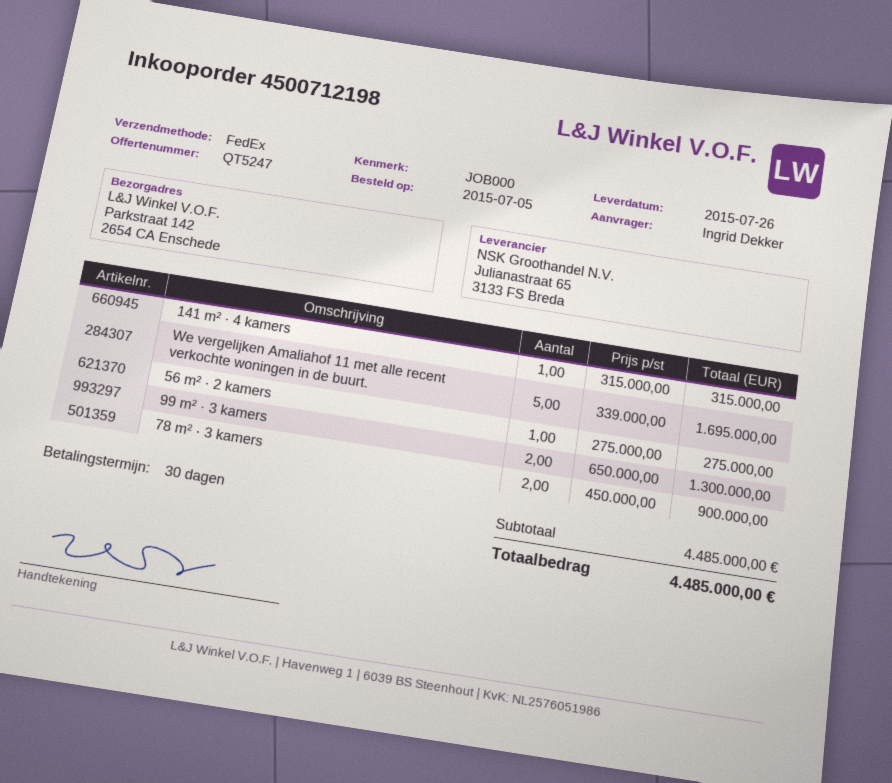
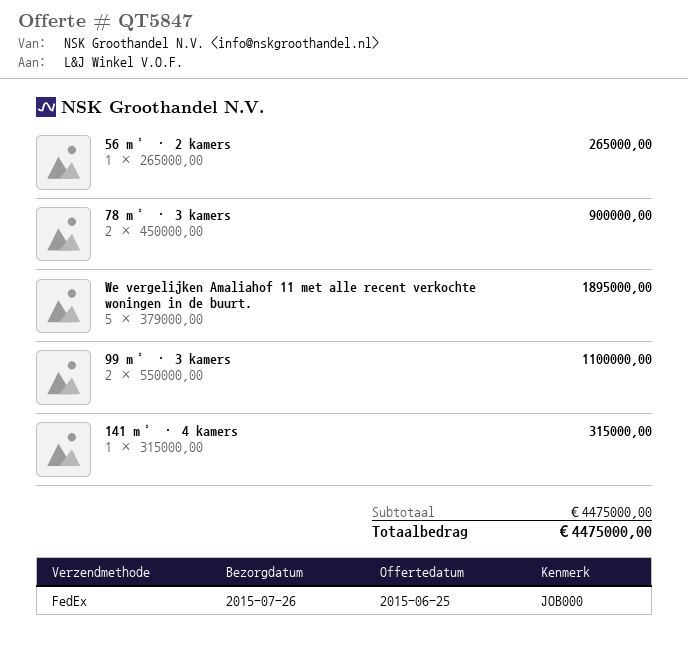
quote number: QT5247 -> QT5847
We vergelijken Amaliahof 11 met alle recent verkochte woningen in de buurt.: 5 x 339000.00 = 1695000.00 -> 5 x 379000.00 = 1895000.00
56 m² · 2 kamers: 1 x 275000.00 = 275000.00 -> 1 x 265000.00 = 265000.00
99 m² · 3 kamers: 2 x 650000.00 = 1300000.00 -> 2 x 550000.00 = 1100000.00
subtotal: 4485000.00 -> 4475000.00
total: 4485000.00 -> 4475000.00

